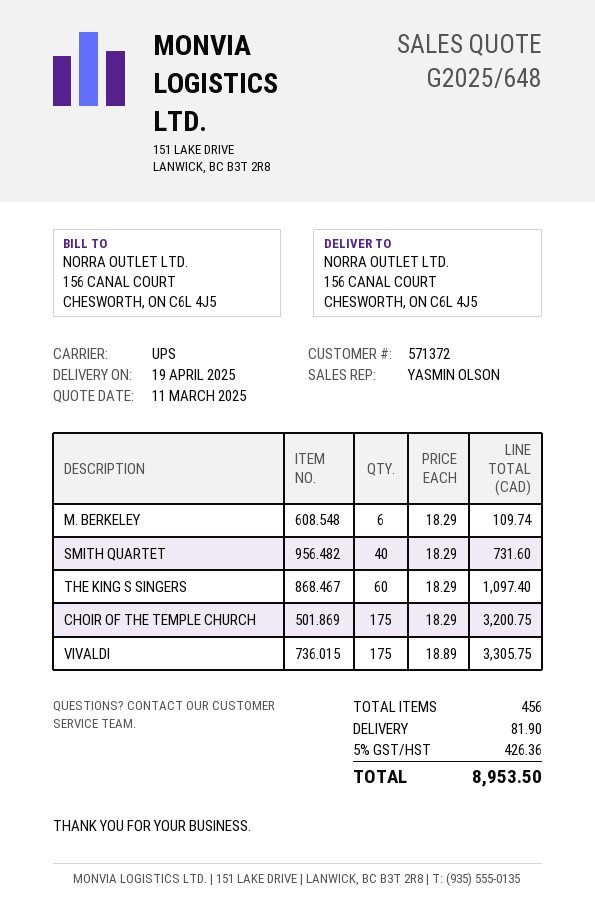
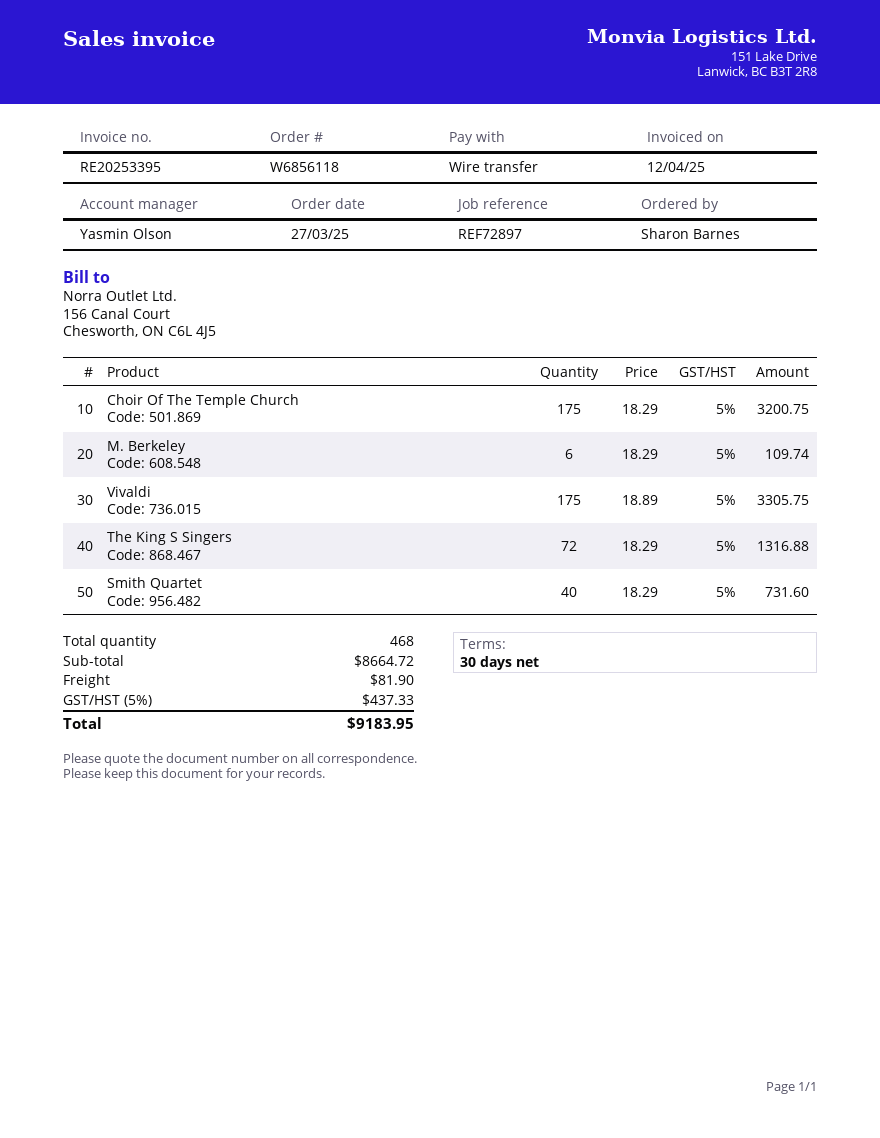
THE KING S SINGERS: 60 x 18.29 = 1097.40 -> 72 x 18.29 = 1316.88
total quantity: 456 -> 468
tax: 5% = 426.36 -> 5% = 437.33
total: 8953.50 -> 9183.95

